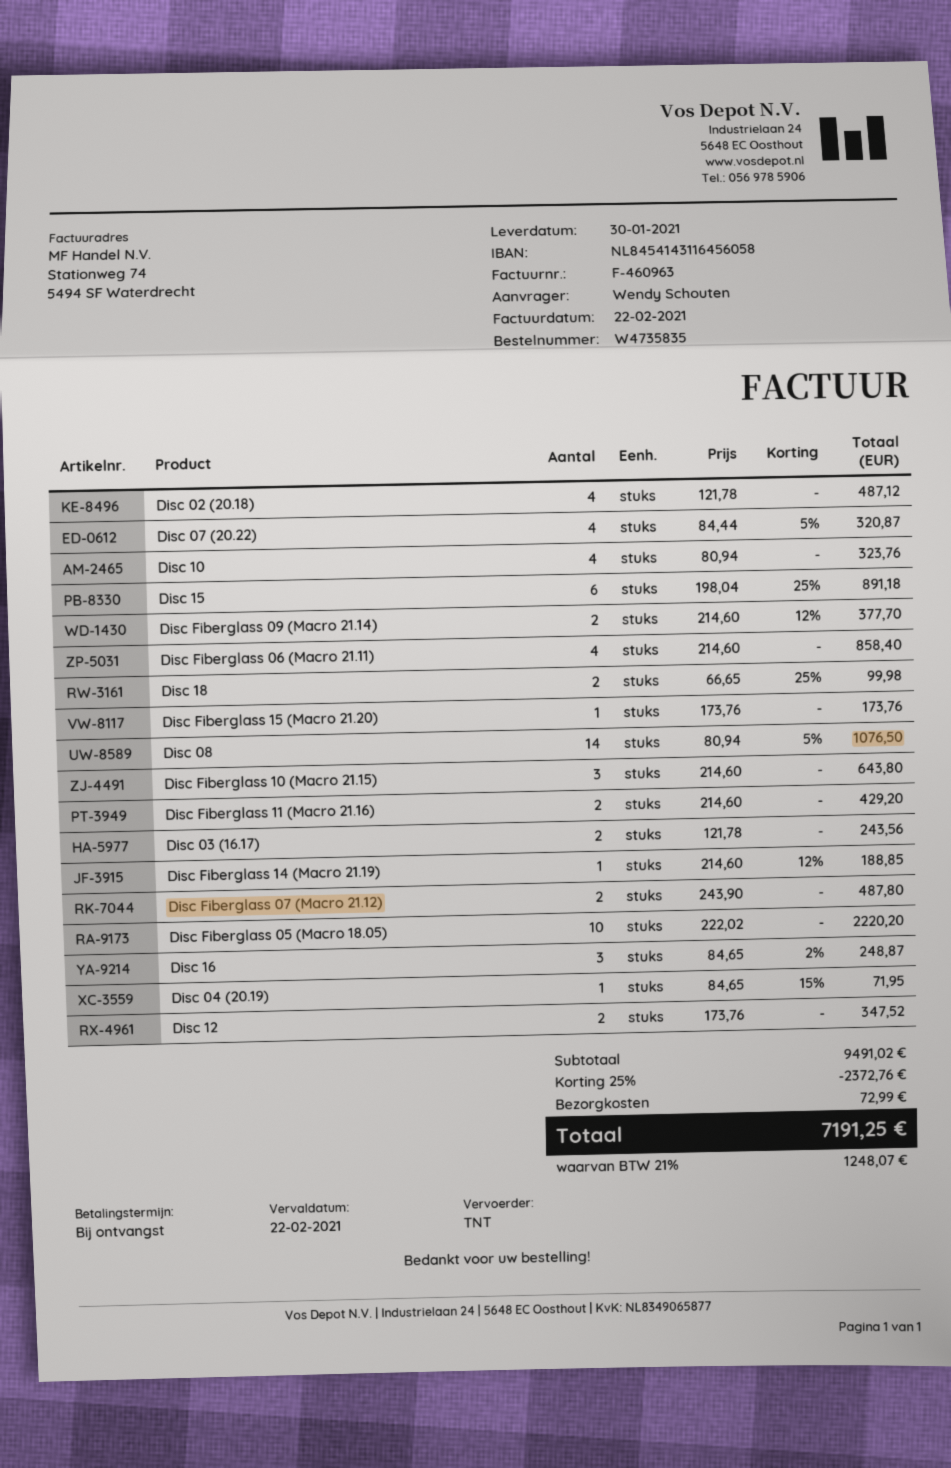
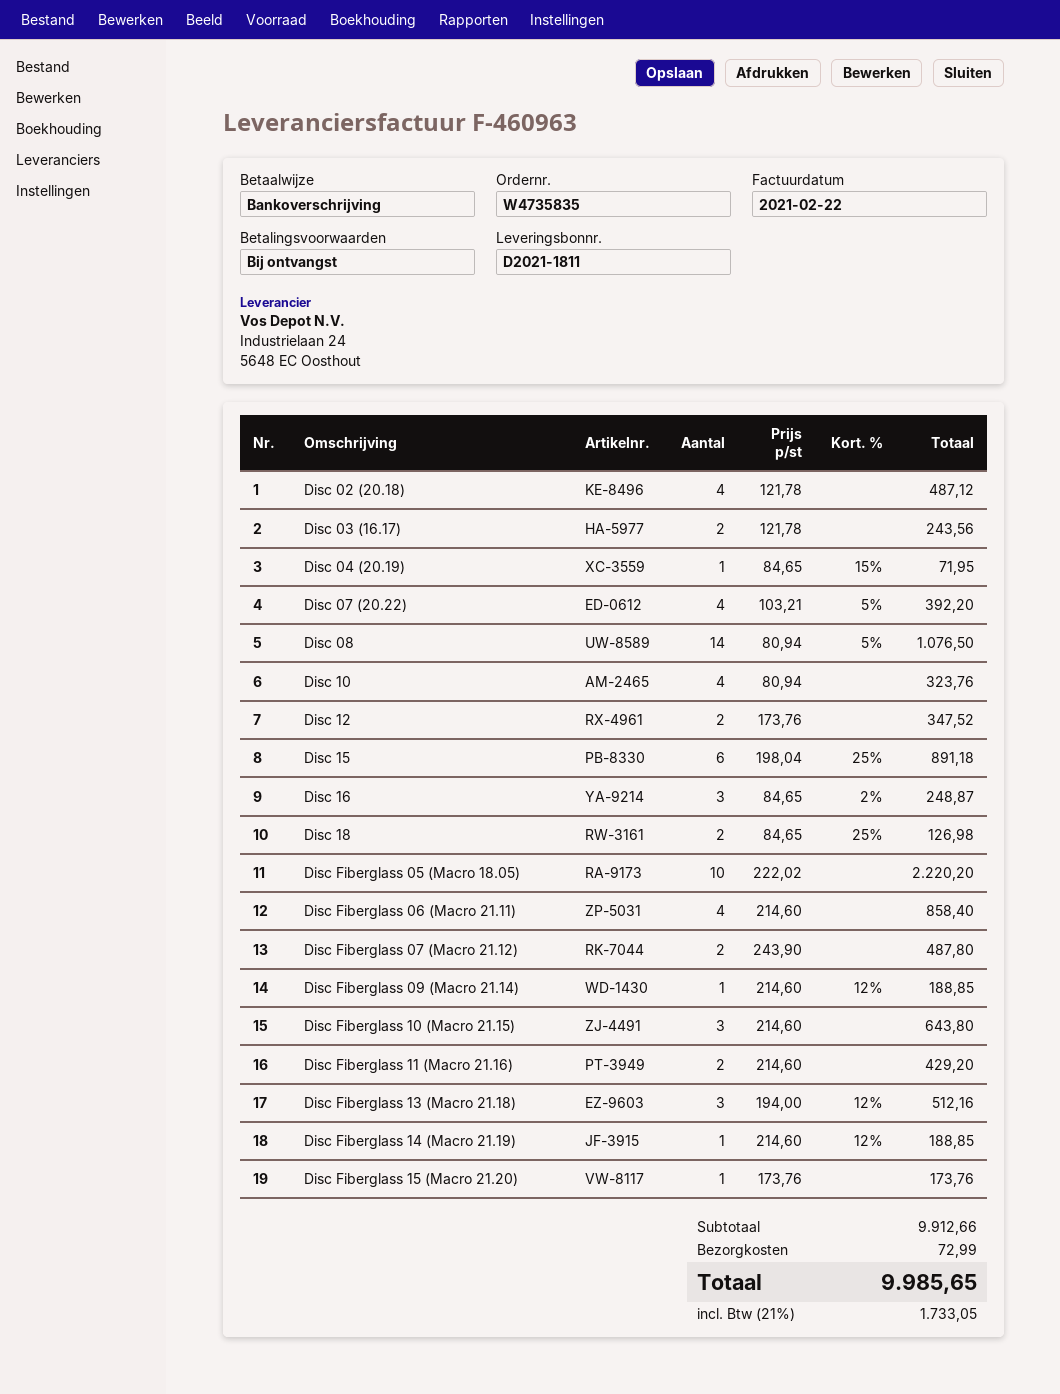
Disc 07 (20.22): 4 x 84.44 - 5% = 320.87 -> 4 x 103.21 - 5% = 392.20
Disc Fiberglass 09 (Macro 21.14): 2 x 214.60 - 12% = 377.70 -> 1 x 214.60 - 12% = 188.85
Disc 18: 2 x 66.65 - 25% = 99.98 -> 2 x 84.65 - 25% = 126.98
Disc Fiberglass 13 (Macro 21.18): none -> 3 x 194.00 - 12% = 512.16
subtotal: 9491.02 -> 9912.66
discount: 25% = 2372.76 -> none
tax: 21% = 1248.07 -> 21% = 1733.05
total: 7191.25 -> 9985.65

